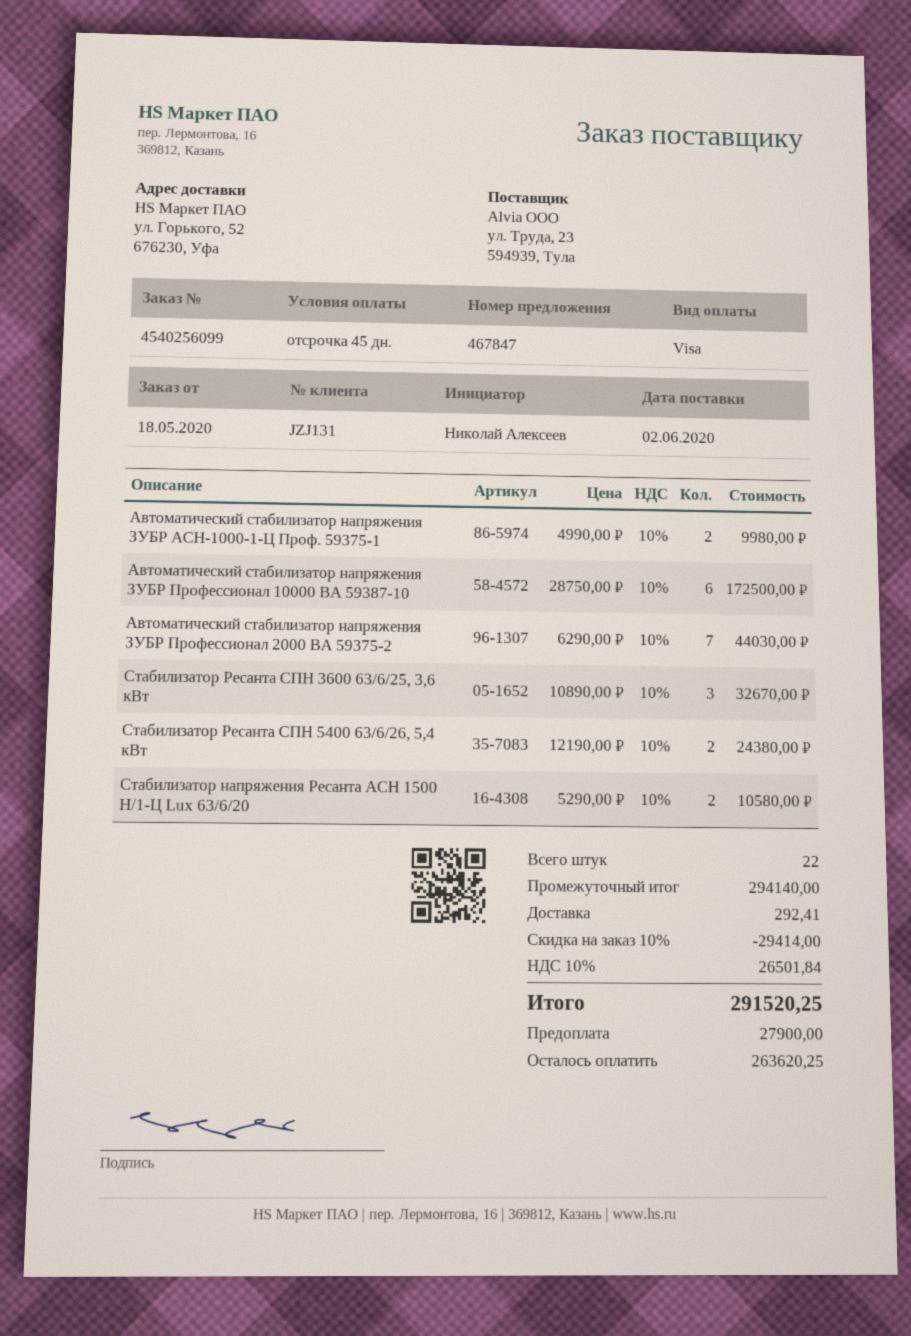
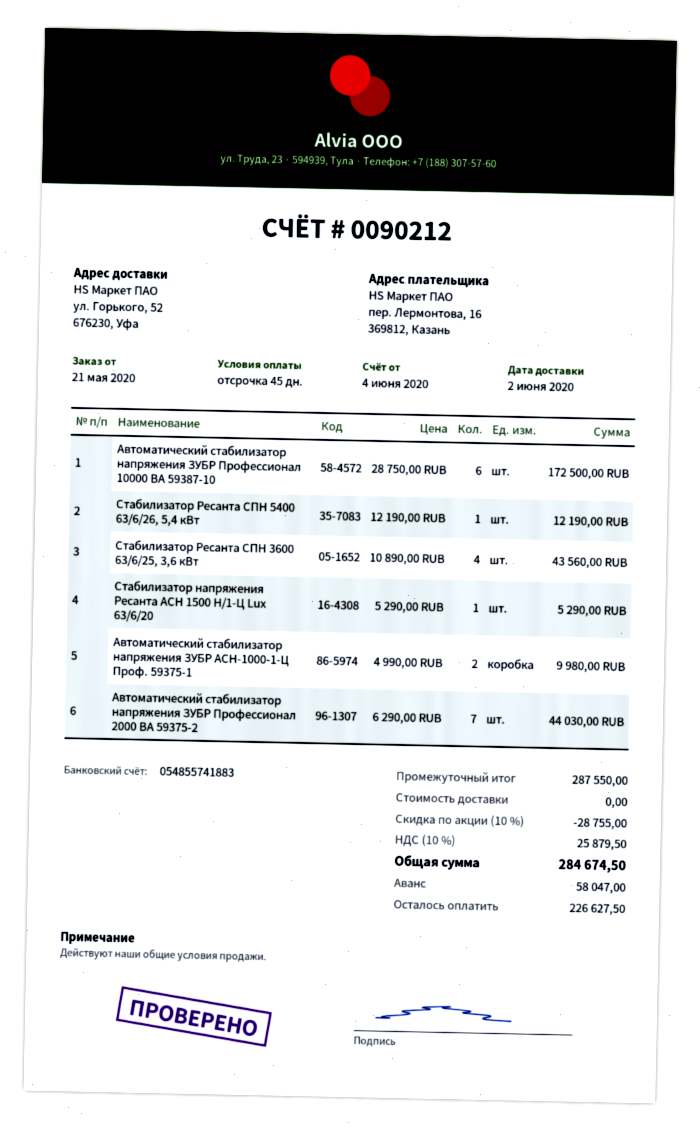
order date: 2020-05-18 -> 2020-05-21
Стабилизатор Ресанта СПН 3600 63/6/25, 3,6 кВт: 3 x 10890.00 = 32670.00 -> 4 x 10890.00 = 43560.00
Стабилизатор Ресанта СПН 5400 63/6/26, 5,4 кВт: 2 x 12190.00 = 24380.00 -> 1 x 12190.00 = 12190.00
Стабилизатор напряжения Ресанта АСН 1500 Н/1-Ц Lux 63/6/20: 2 x 5290.00 = 10580.00 -> 1 x 5290.00 = 5290.00
subtotal: 294140.00 -> 287550.00
discount: 10% = 29414.00 -> 10% = 28755.00
shipping: 292.41 -> 0.00
tax: 10% = 26501.84 -> 10% = 25879.50
total: 291520.25 -> 284674.50
deposit: 27900.00 -> 58047.00
balance: 263620.25 -> 226627.50

